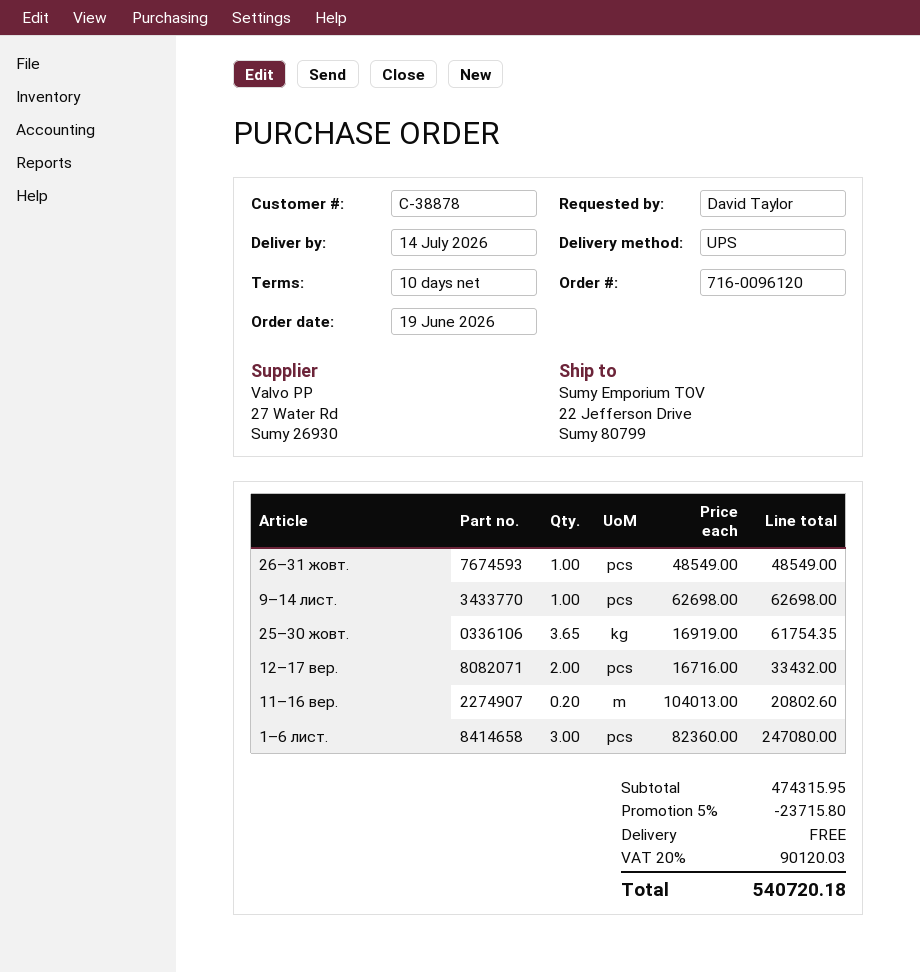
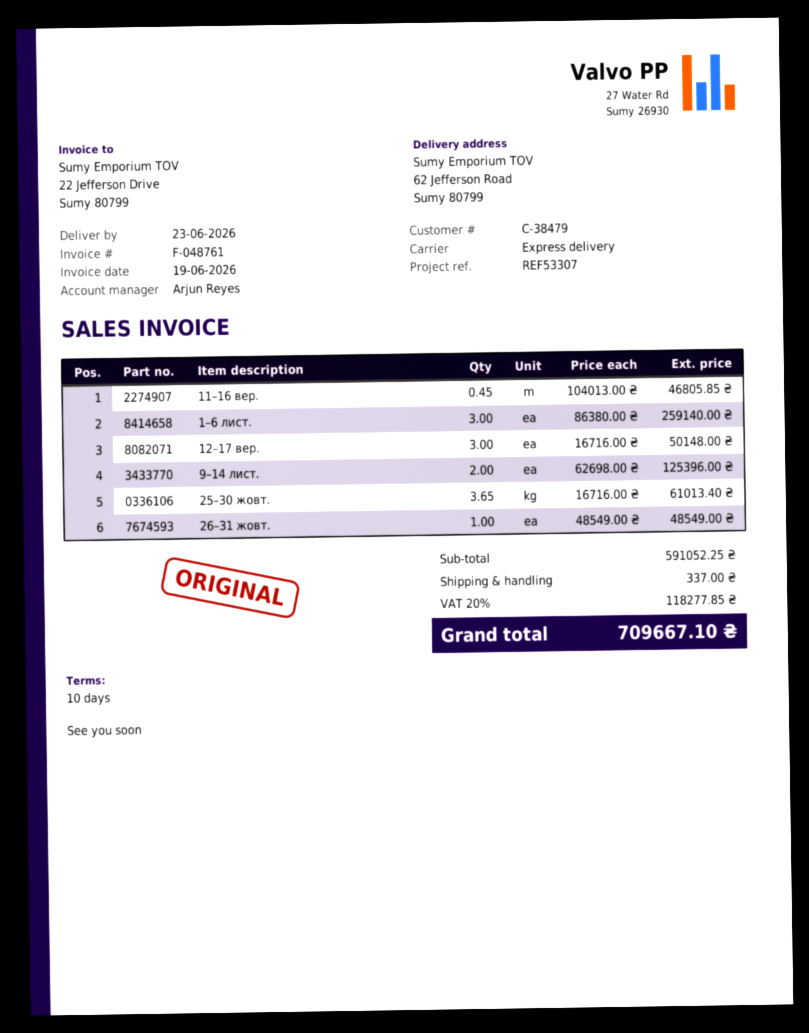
delivery date: 2026-07-14 -> 2026-06-23
customer number: C-38878 -> C-38479
shipping method: UPS -> express
ship to: 22 Jefferson Drive, Sumy 80799 -> 62 Jefferson Road, Sumy 80799
9–14 лист.: 1 x 62698.00 = 62698.00 -> 2 x 62698.00 = 125396.00
25–30 жовт.: 3.65 x 16919.00 = 61754.35 -> 3.65 x 16716.00 = 61013.40
12–17 вер.: 2 x 16716.00 = 33432.00 -> 3 x 16716.00 = 50148.00
11–16 вер.: 0.2 x 104013.00 = 20802.60 -> 0.45 x 104013.00 = 46805.85
1–6 лист.: 3 x 82360.00 = 247080.00 -> 3 x 86380.00 = 259140.00
subtotal: 474315.95 -> 591052.25
discount: 5% = 23715.80 -> none
shipping: 0.00 -> 337.00
tax: 20% = 90120.03 -> 20% = 118277.85
total: 540720.18 -> 709667.10

